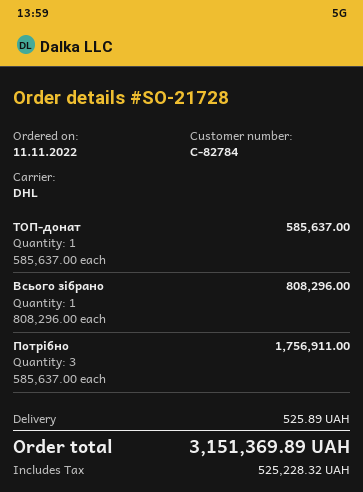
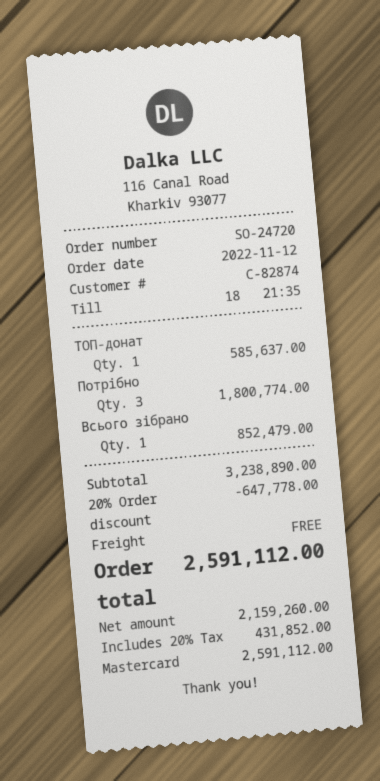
order number: SO-21728 -> SO-24720
order date: 2022-11-11 -> 2022-11-12
customer number: C-82784 -> C-82874
Всього зібрано: 1 for 808296.00 -> 1 for 852479.00
Потрібно: 3 for 1756911.00 -> 3 for 1800774.00
discount: none -> 20% = 647778.00
shipping: 525.89 -> 0.00
tax: 525228.32 -> 431852.00
total: 3151369.89 -> 2591112.00

